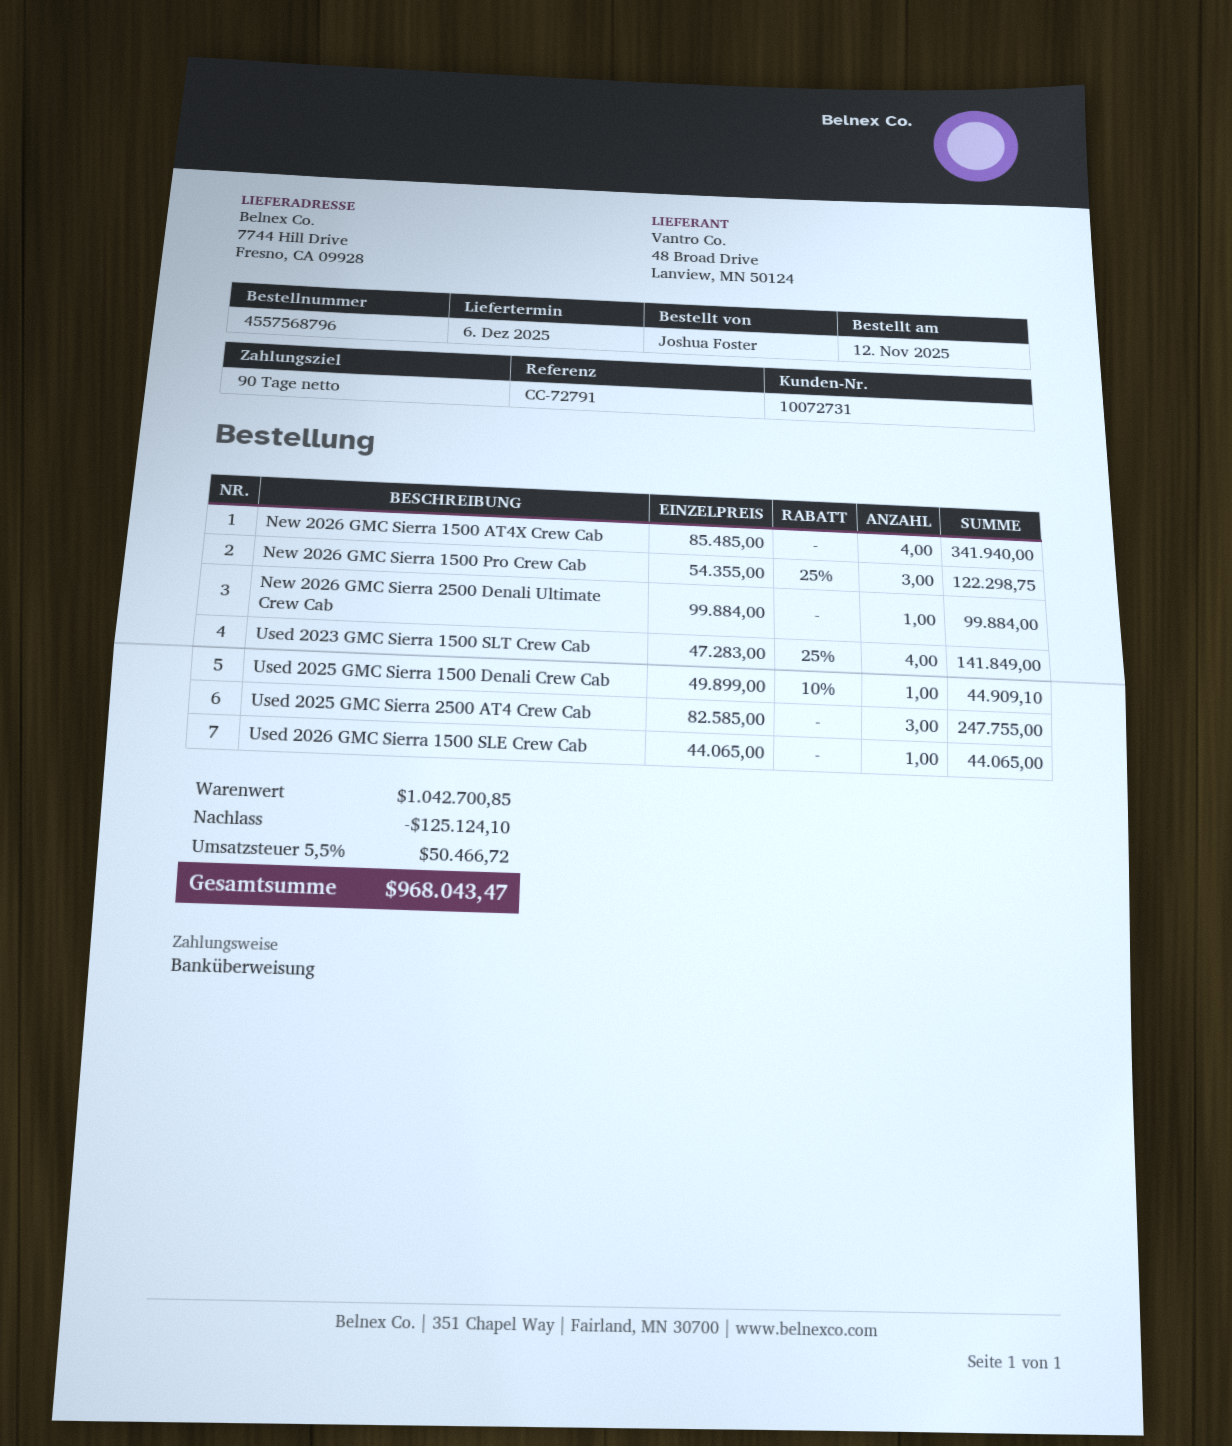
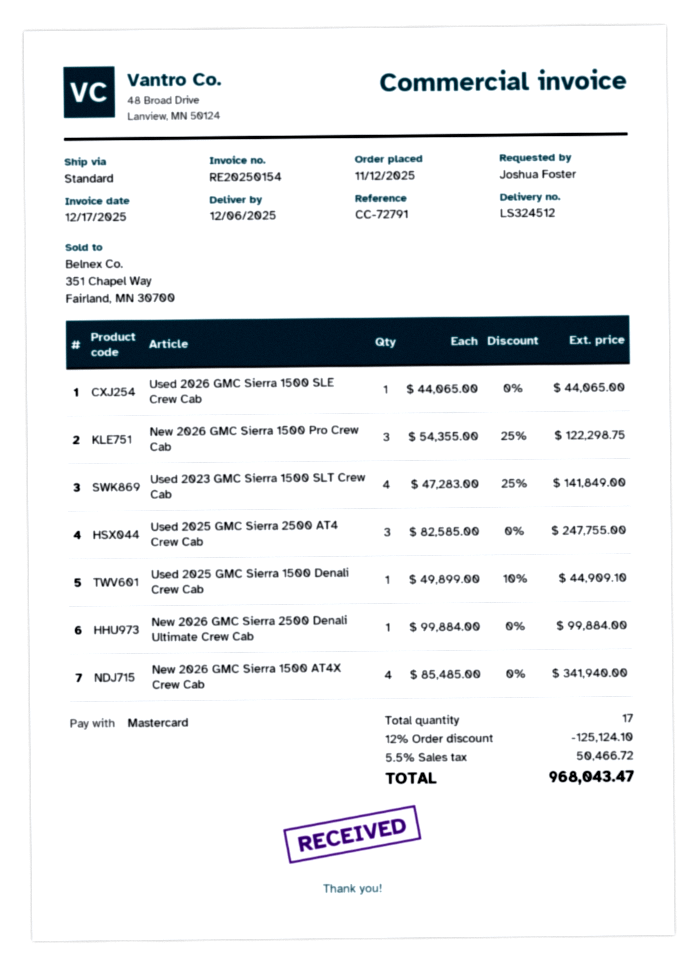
payment method: bank transfer -> Mastercard

